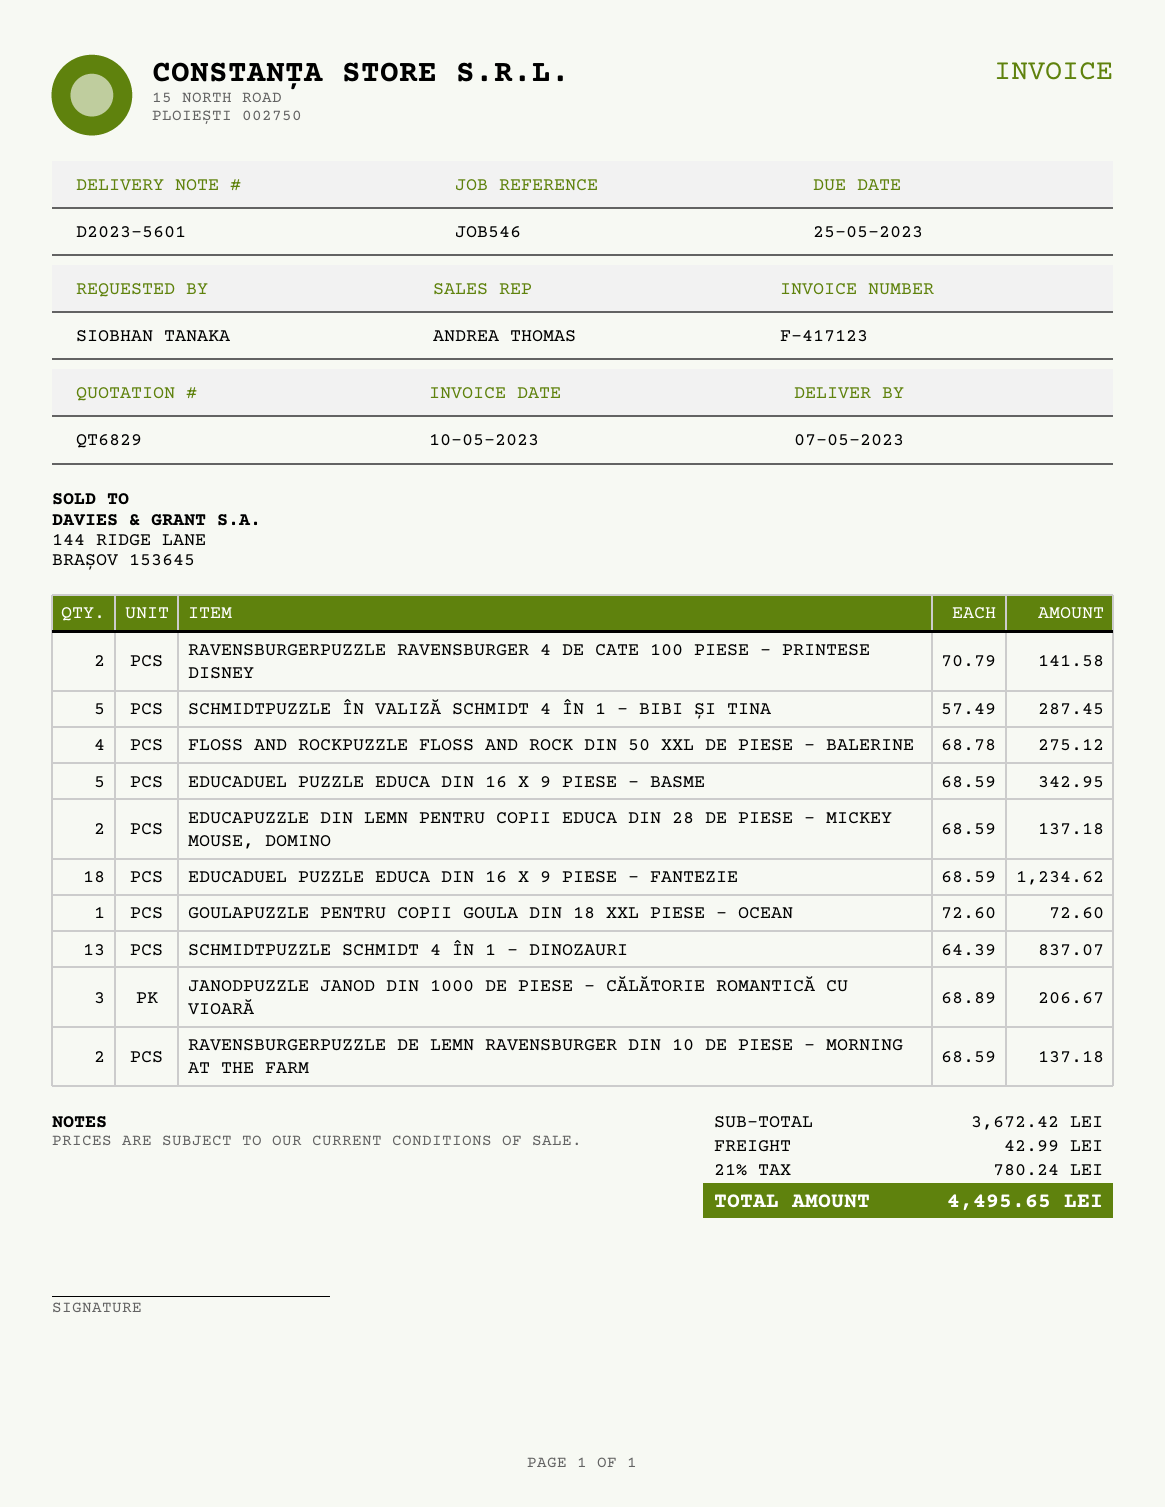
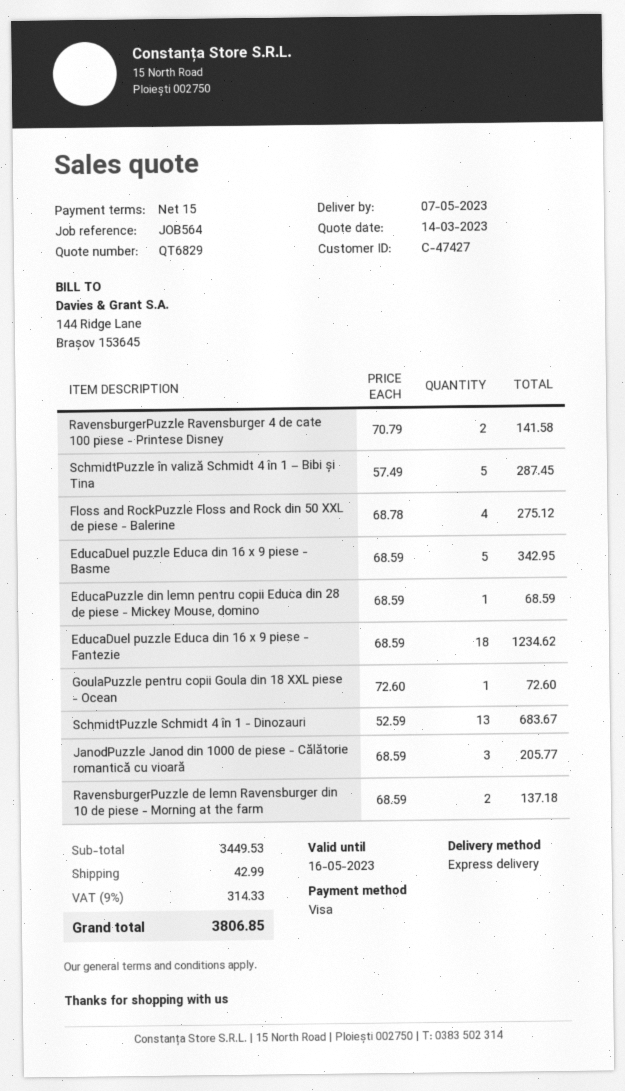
reference: JOB546 -> JOB564
EDUCAPUZZLE DIN LEMN PENTRU COPII EDUCA DIN 28 DE PIESE - MICKEY MOUSE, DOMINO: 2 x 68.59 = 137.18 -> 1 x 68.59 = 68.59
SCHMIDTPUZZLE SCHMIDT 4 ÎN 1 - DINOZAURI: 13 x 64.39 = 837.07 -> 13 x 52.59 = 683.67
JANODPUZZLE JANOD DIN 1000 DE PIESE - CĂLĂTORIE ROMANTICĂ CU VIOARĂ: 3 x 68.89 = 206.67 -> 3 x 68.59 = 205.77
subtotal: 3672.42 -> 3449.53
tax: 21% = 780.24 -> 9% = 314.33
total: 4495.65 -> 3806.85

